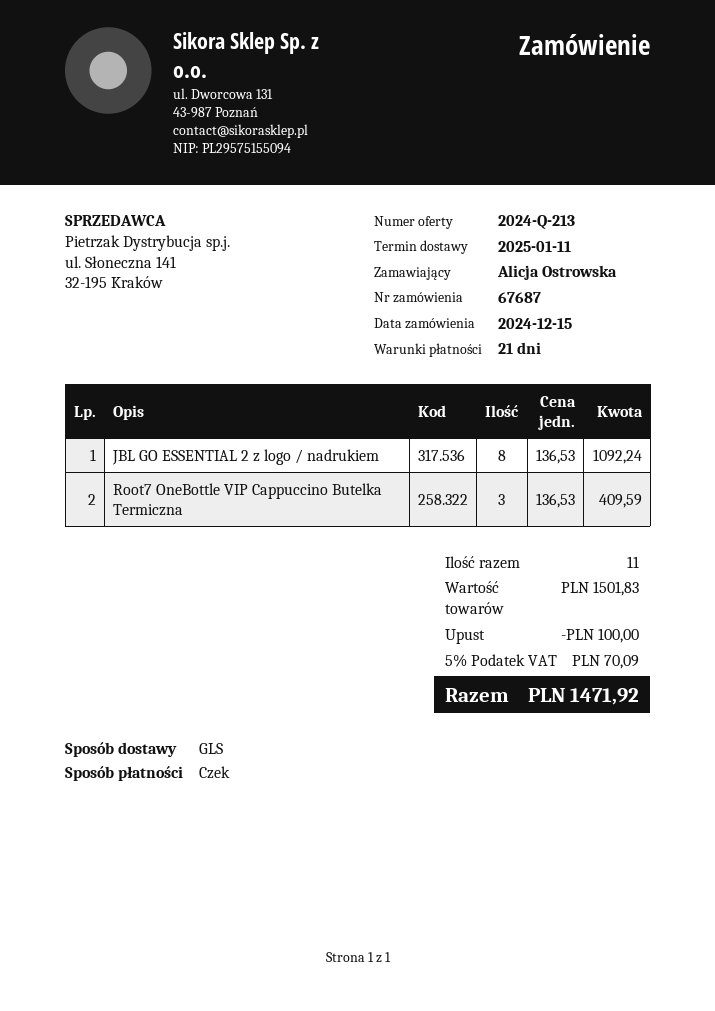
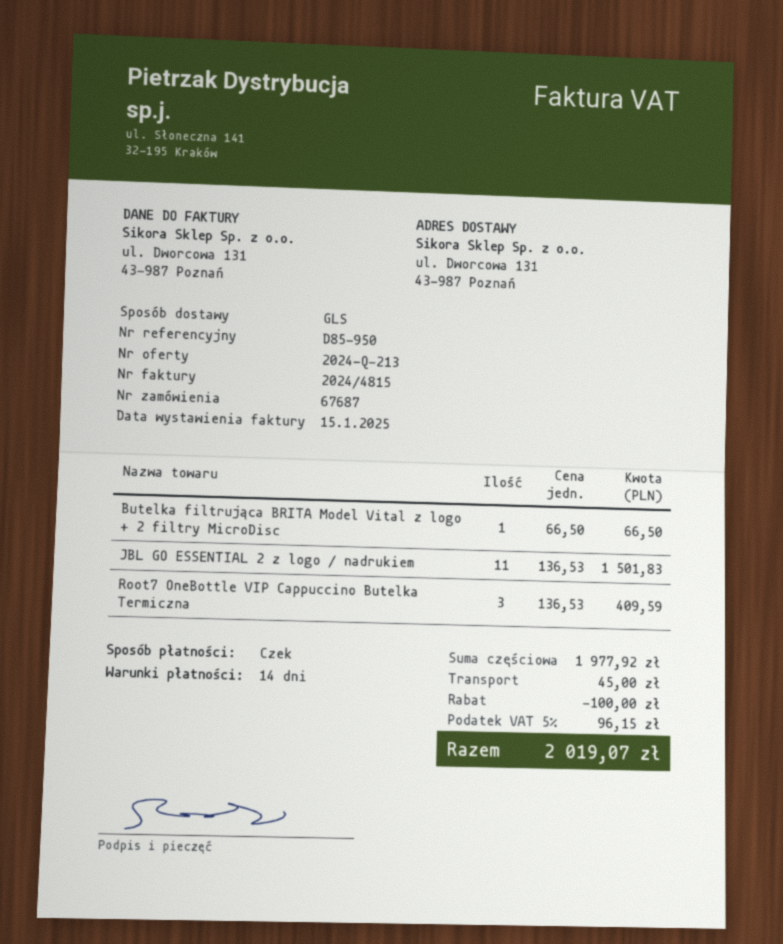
payment terms: 21 days -> 14 days
JBL GO ESSENTIAL 2 z logo / nadrukiem: 8 x 136.53 = 1092.24 -> 11 x 136.53 = 1501.83
Butelka filtrująca BRITA Model Vital z logo + 2 filtry MicroDisc: none -> 1 x 66.50 = 66.50
subtotal: 1501.83 -> 1977.92
shipping: none -> 45.00
tax: 5% = 70.09 -> 5% = 96.15
total: 1471.92 -> 2019.07

